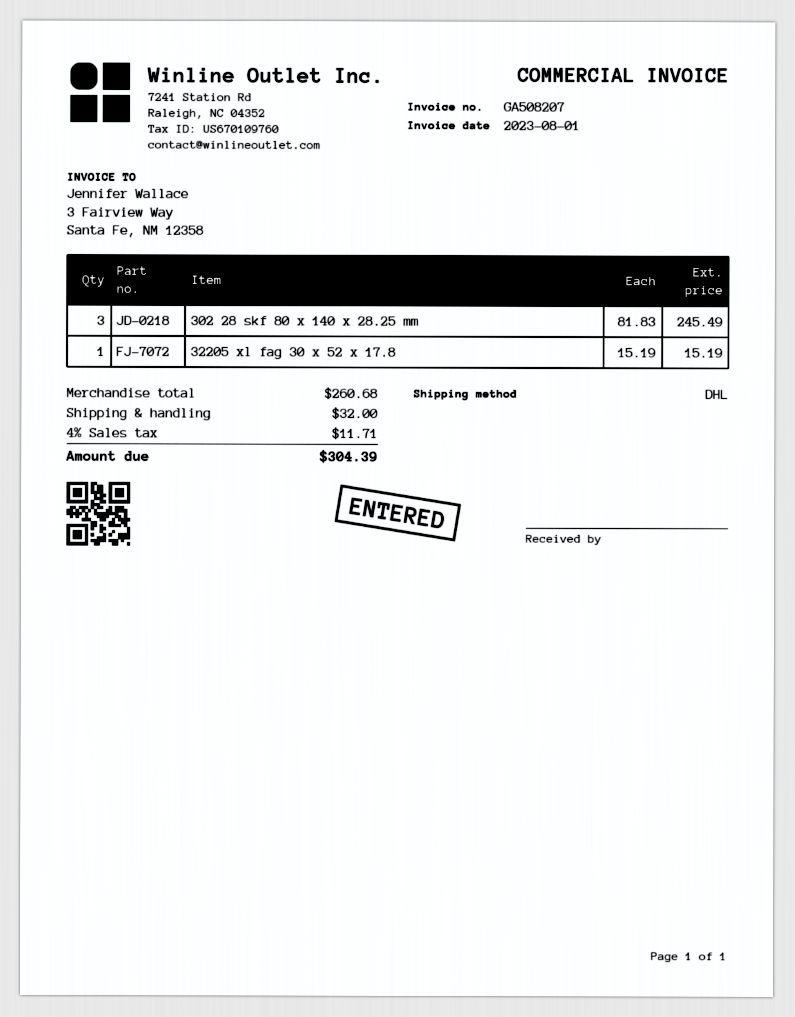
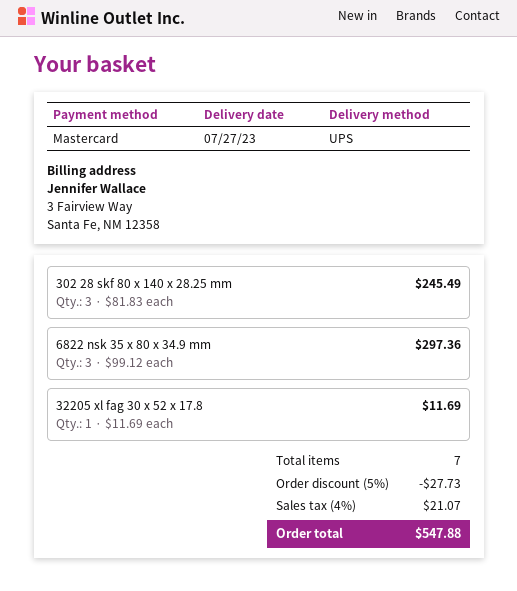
shipping method: DHL -> UPS
32205 xl fag 30 x 52 x 17.8: 1 x 15.19 = 15.19 -> 1 x 11.69 = 11.69
6822 nsk 35 x 80 x 34.9 mm: none -> 3 x 99.12 = 297.36
discount: none -> 5% = 27.73
shipping: 32.00 -> none
tax: 4% = 11.71 -> 4% = 21.07
total: 304.39 -> 547.88

